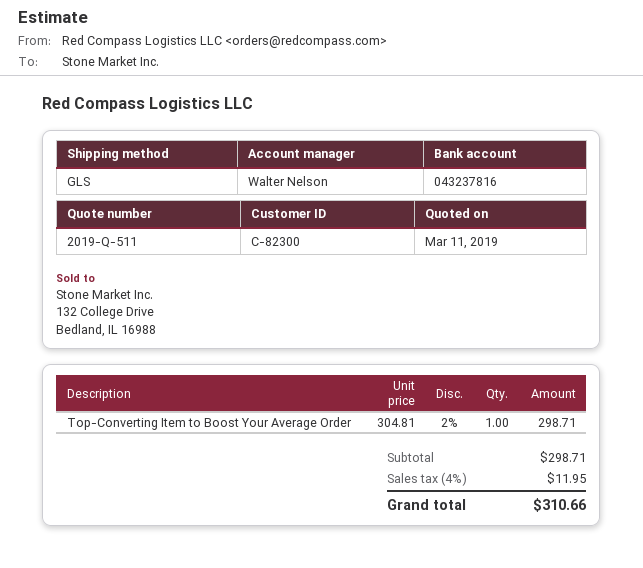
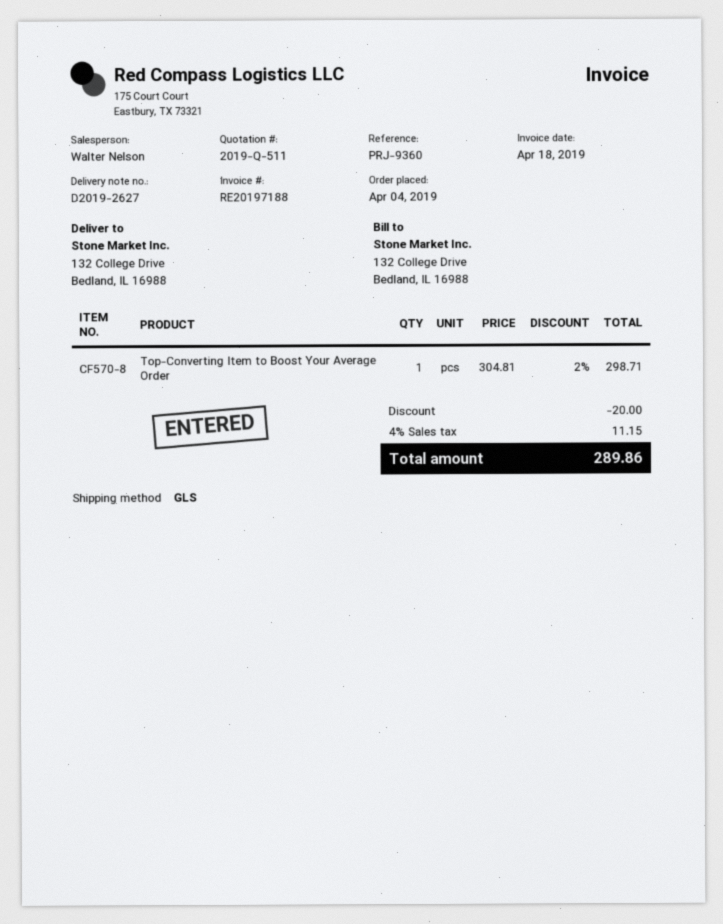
discount: none -> 20.00
tax: 4% = 11.95 -> 4% = 11.15
total: 310.66 -> 289.86

